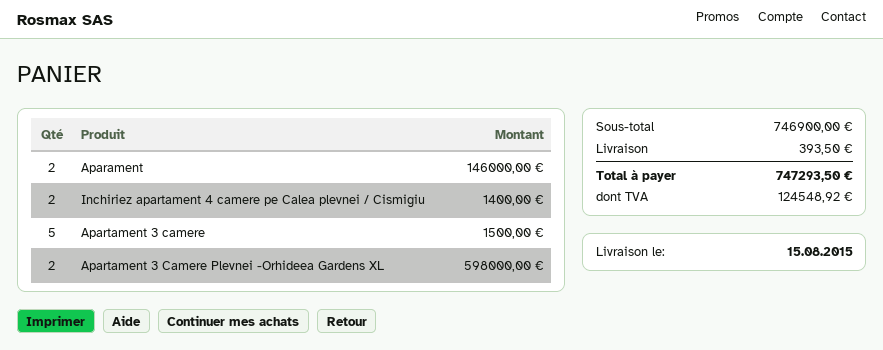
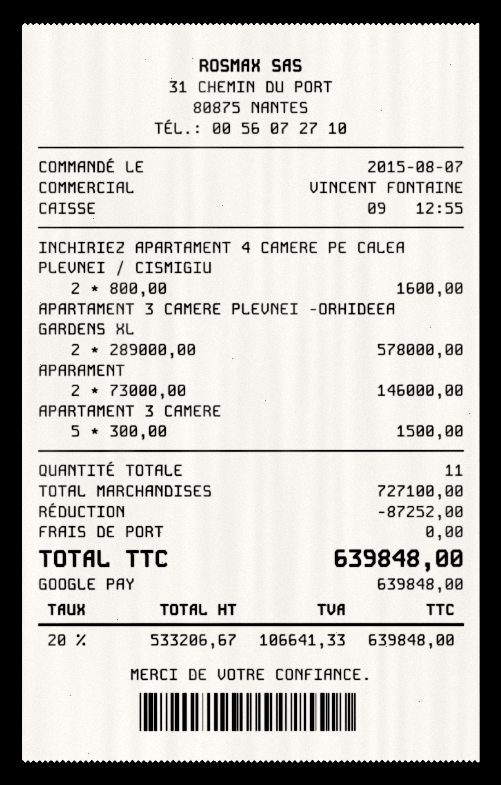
Inchiriez apartament 4 camere pe Calea plevnei / Cismigiu: 2 for 1400.00 -> 2 for 1600.00
Apartament 3 Camere Plevnei -Orhideea Gardens XL: 2 for 598000.00 -> 2 for 578000.00
subtotal: 746900.00 -> 727100.00
discount: none -> 87252.00
shipping: 393.50 -> 0.00
tax: 124548.92 -> 106641.33
total: 747293.50 -> 639848.00

